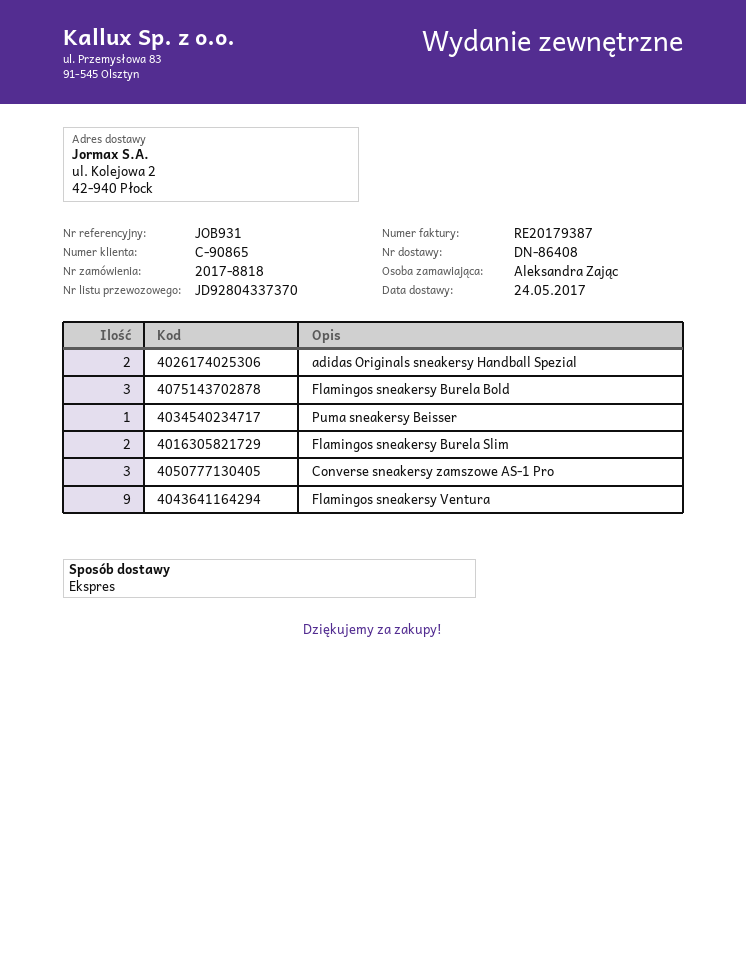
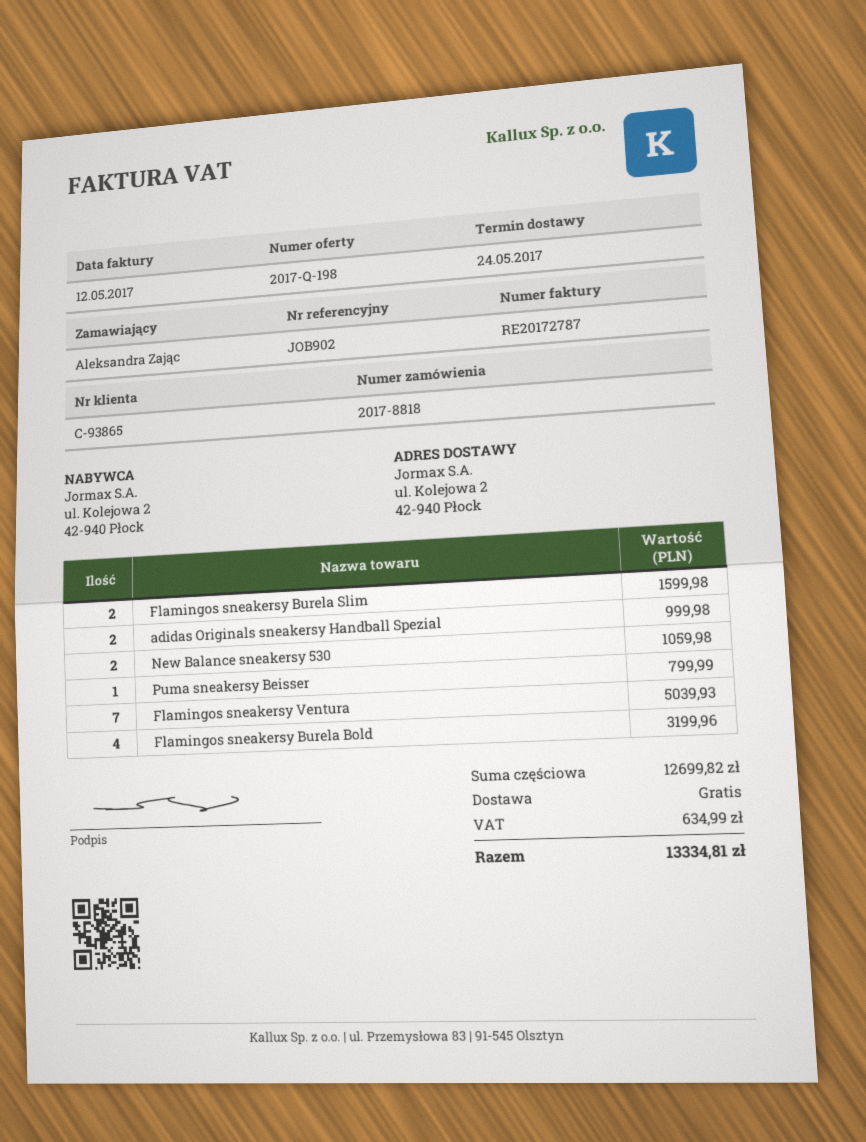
invoice number: RE20179387 -> RE20172787
customer number: C-90865 -> C-93865
reference: JOB931 -> JOB902
Flamingos sneakersy Burela Bold: 3 -> 4
Converse sneakersy zamszowe AS-1 Pro: 3 -> none
Flamingos sneakersy Ventura: 9 -> 7
New Balance sneakersy 530: none -> 2

